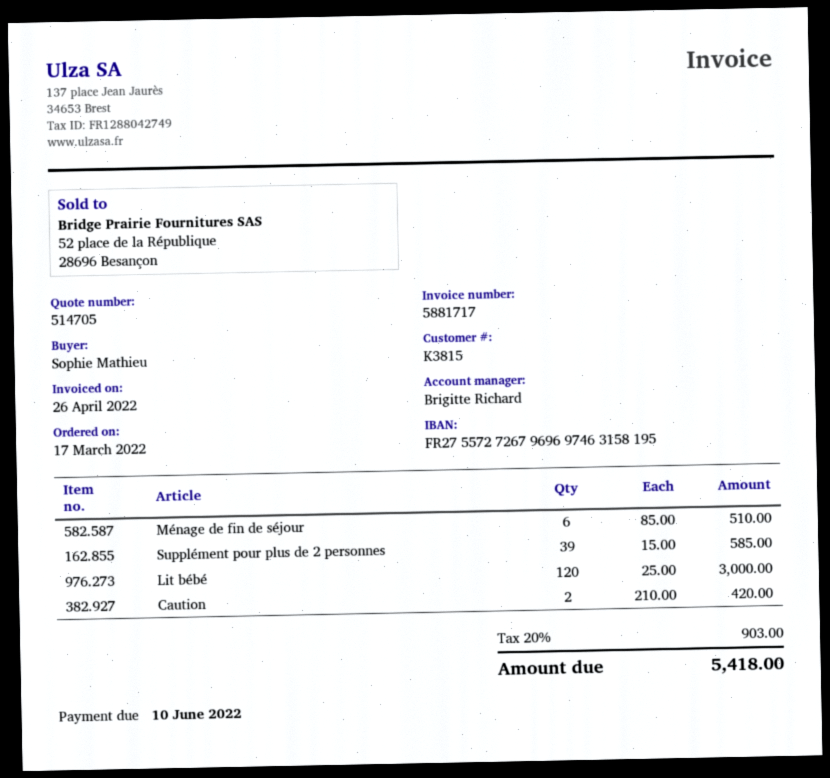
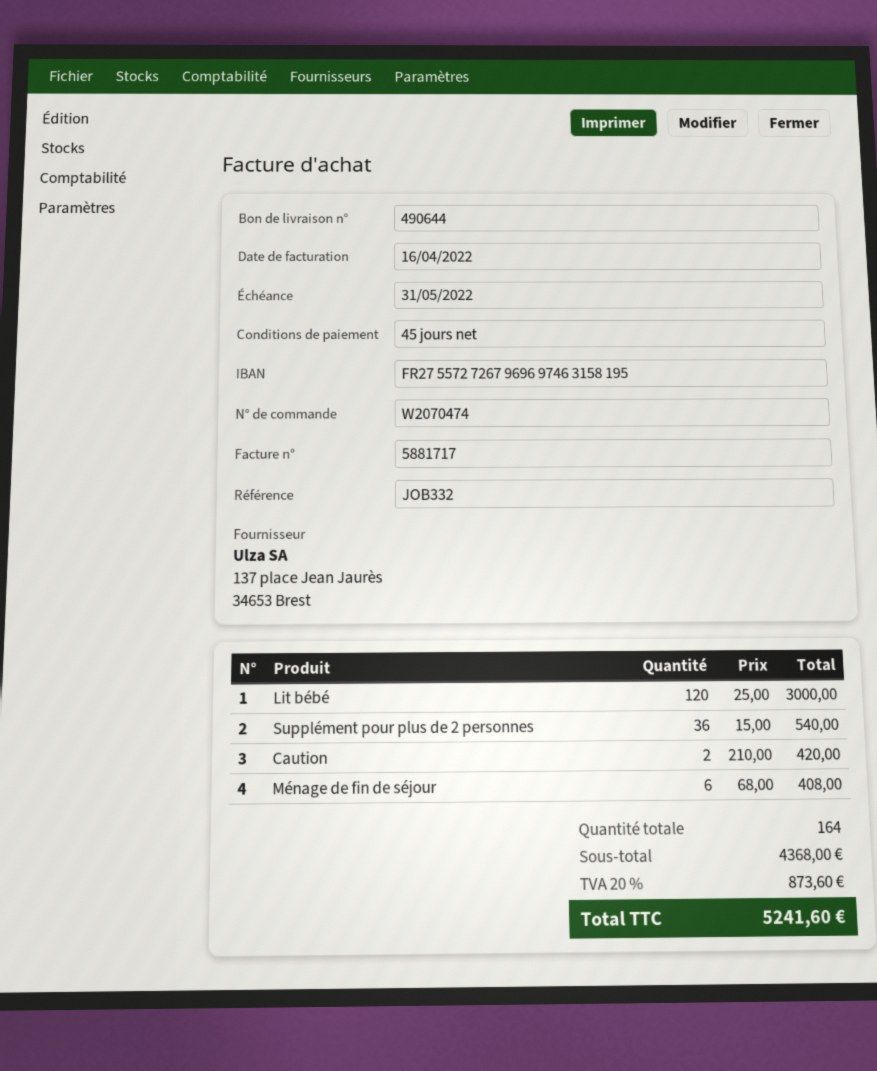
invoice date: 2022-04-26 -> 2022-04-16
due date: 2022-06-10 -> 2022-05-31
Ménage de fin de séjour: 6 x 85.00 = 510.00 -> 6 x 68.00 = 408.00
Supplément pour plus de 2 personnes: 39 x 15.00 = 585.00 -> 36 x 15.00 = 540.00
tax: 20% = 903.00 -> 20% = 873.60
total: 5418.00 -> 5241.60

